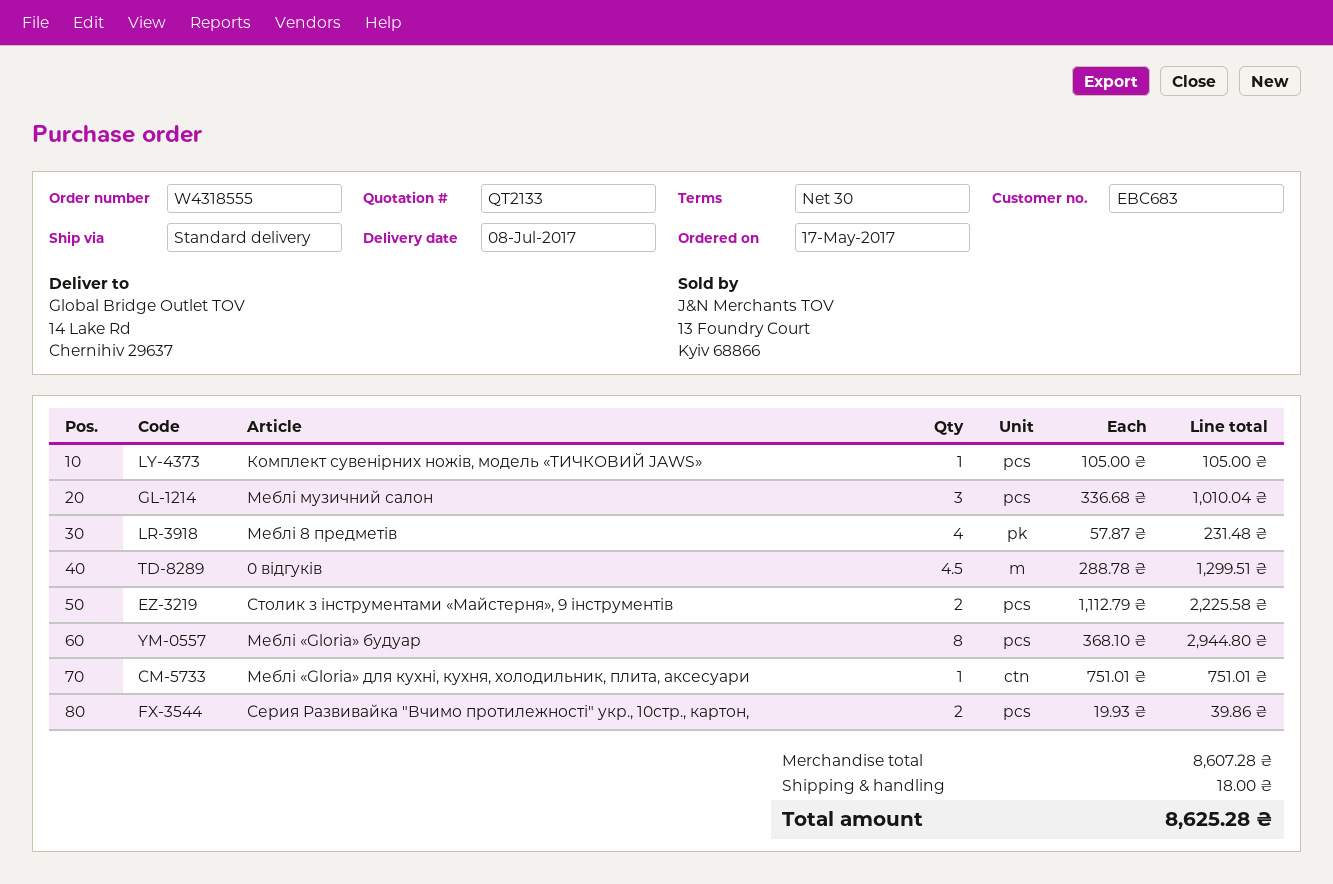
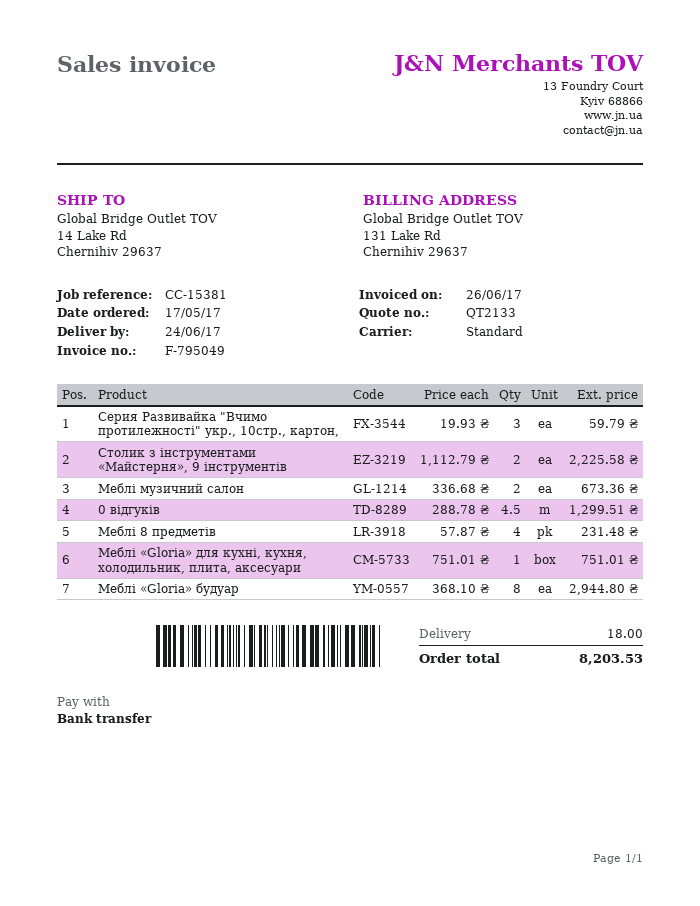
delivery date: 2017-07-08 -> 2017-06-24
Комплект сувенірних ножів, модель «ТИЧКОВИЙ JAWS»: 1 x 105.00 = 105.00 -> none
Меблі музичний салон: 3 x 336.68 = 1010.04 -> 2 x 336.68 = 673.36
Серия Развивайка "Вчимо протилежності" укр., 10стр., картон,: 2 x 19.93 = 39.86 -> 3 x 19.93 = 59.79
total: 8625.28 -> 8203.53

